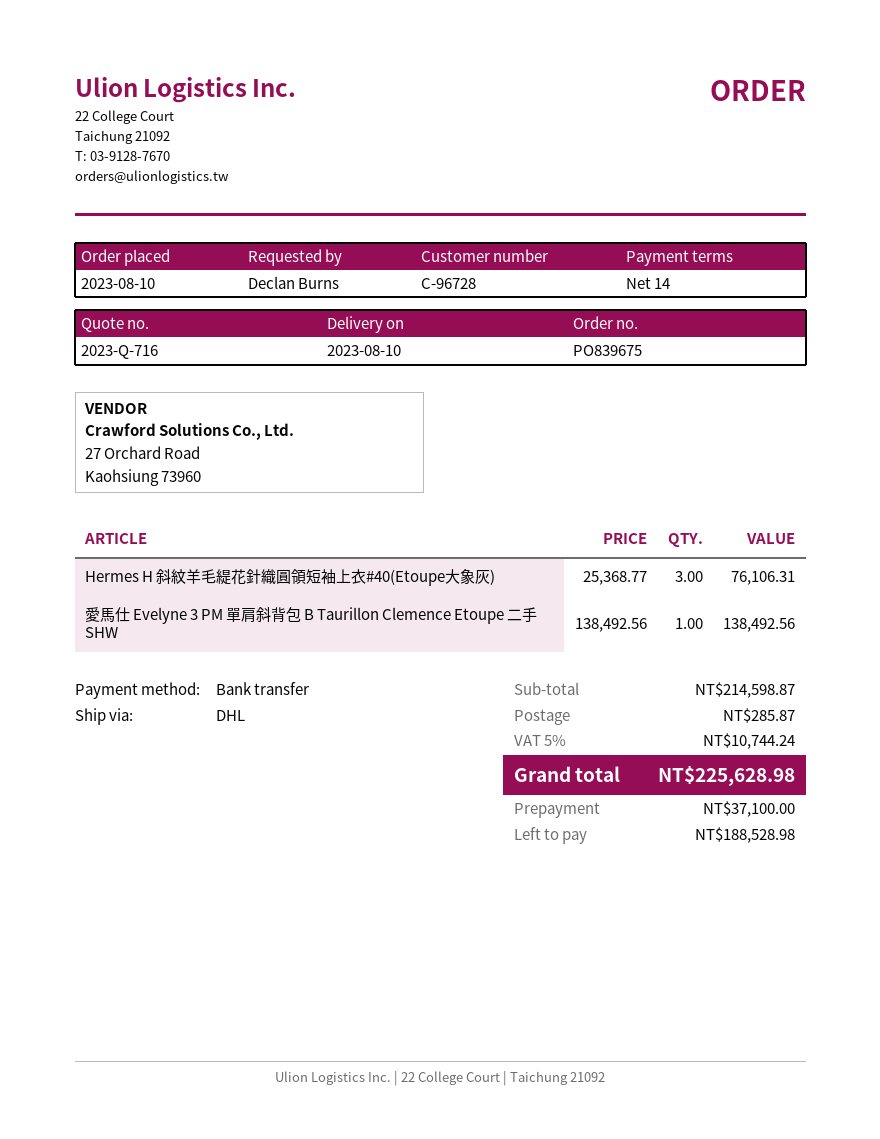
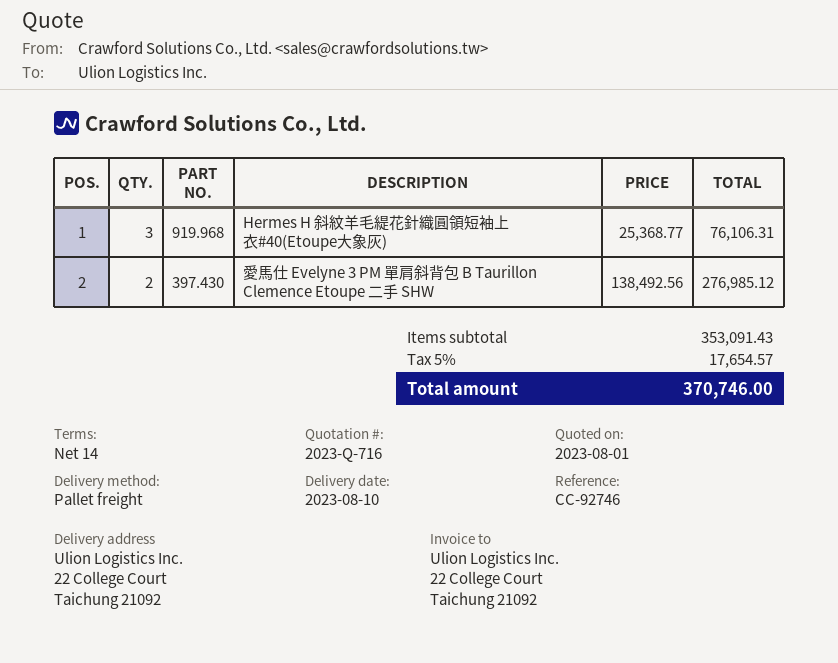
shipping method: DHL -> pallet freight
愛馬仕 Evelyne 3 PM 單肩斜背包 B Taurillon Clemence Etoupe 二手 SHW: 1 x 138492.56 = 138492.56 -> 2 x 138492.56 = 276985.12
subtotal: 214598.87 -> 353091.43
shipping: 285.87 -> none
tax: 5% = 10744.24 -> 5% = 17654.57
total: 225628.98 -> 370746.00

